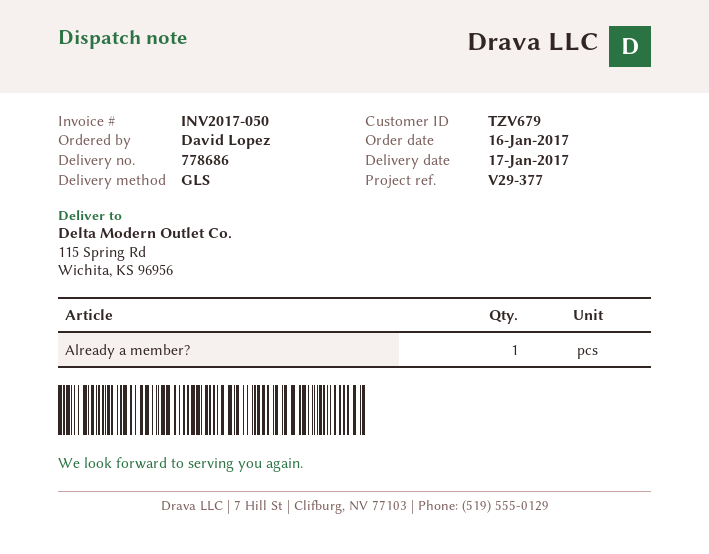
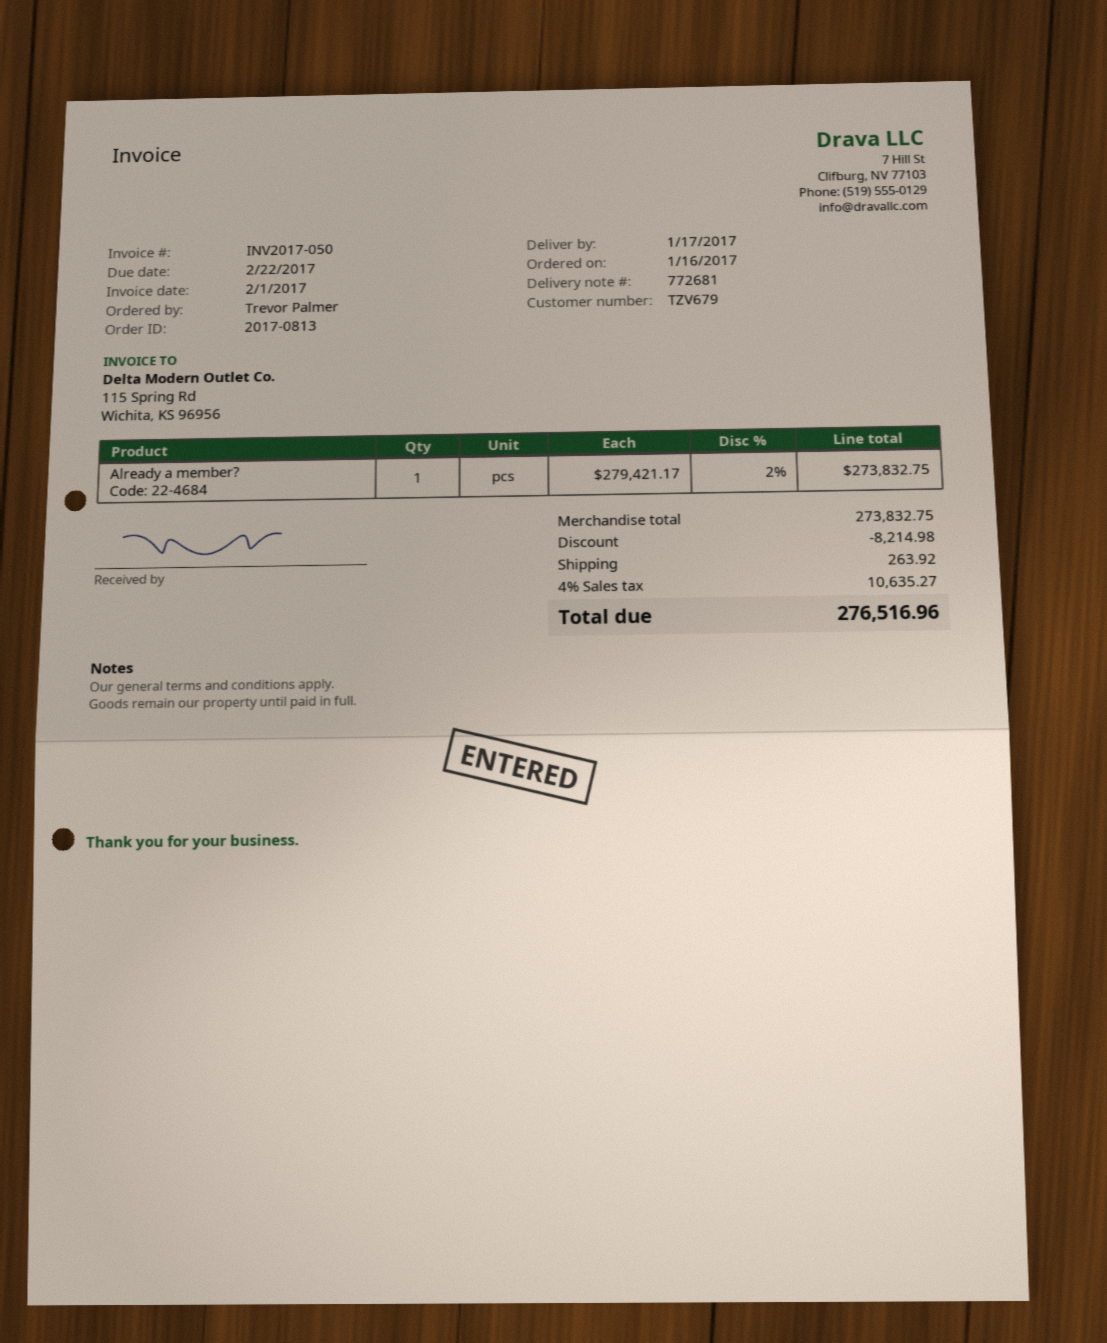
delivery note number: 778686 -> 772681
ordered by: David Lopez -> Trevor Palmer

